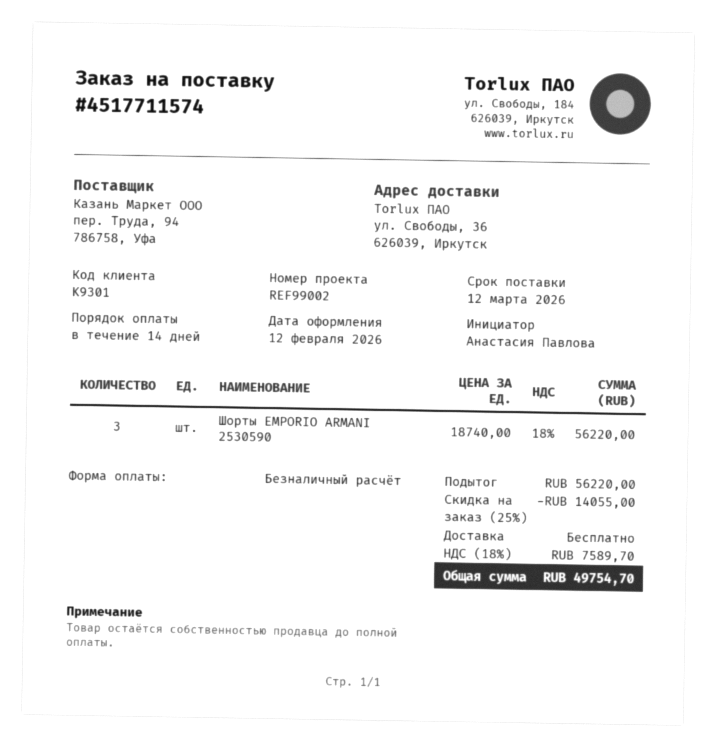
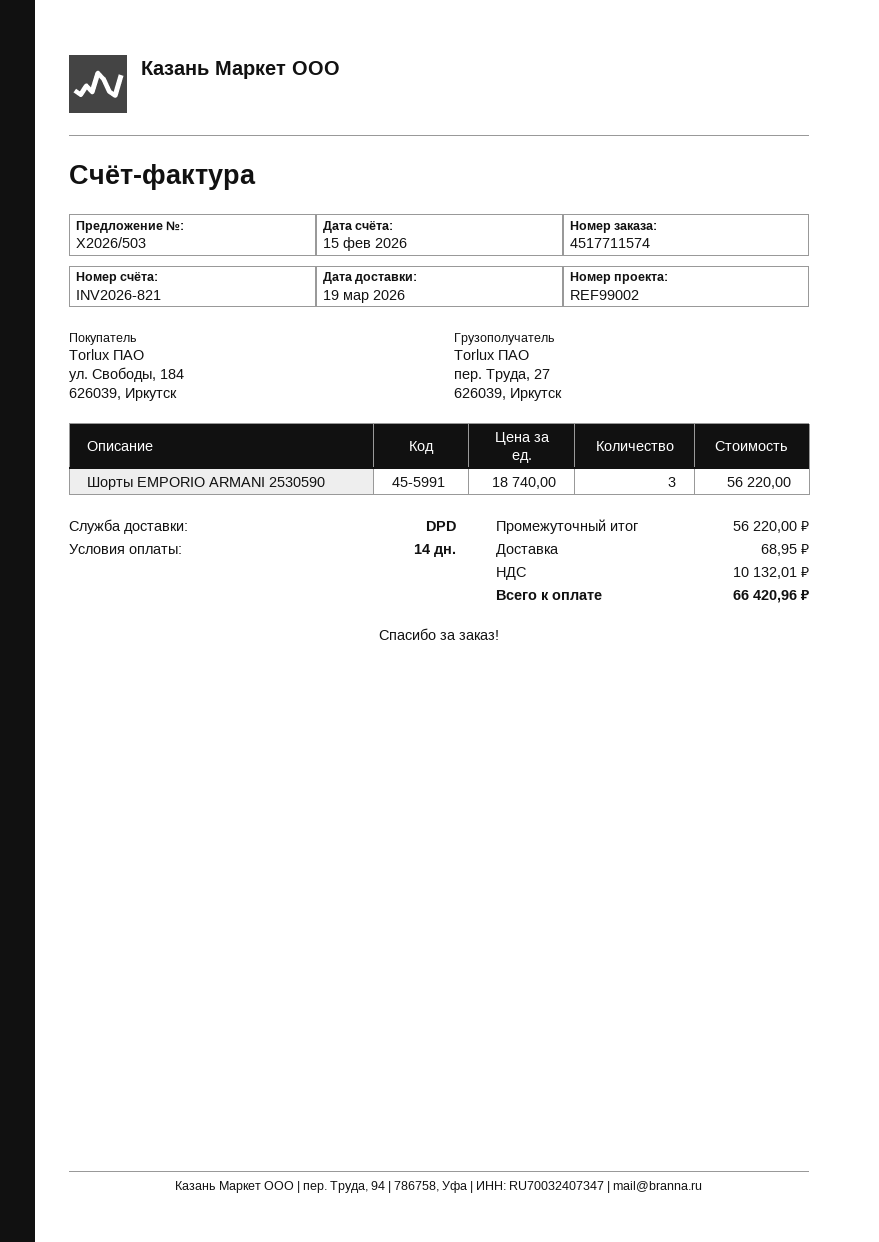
delivery date: 2026-03-12 -> 2026-03-19
ship to: ул. Свободы, 36, 626039, Иркутск -> пер. Труда, 27, 626039, Иркутск
discount: 25% = 14055.00 -> none
shipping: 0.00 -> 68.95
tax: 7589.70 -> 10132.01
total: 49754.70 -> 66420.96

